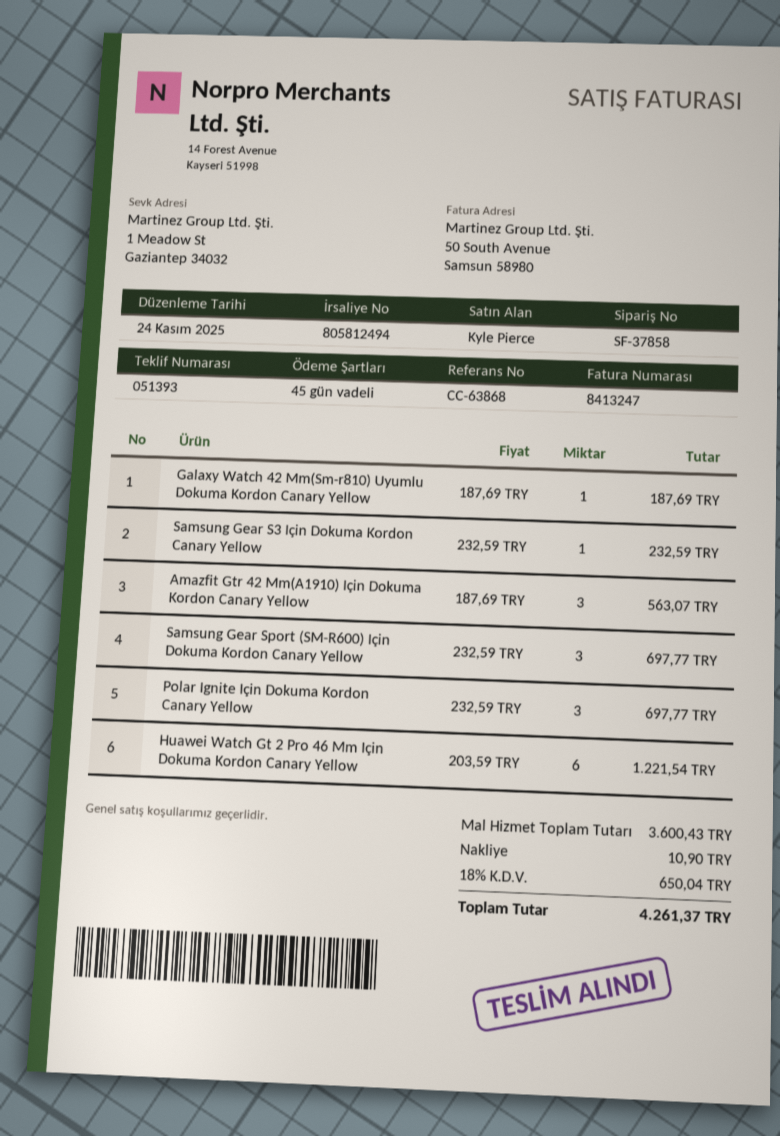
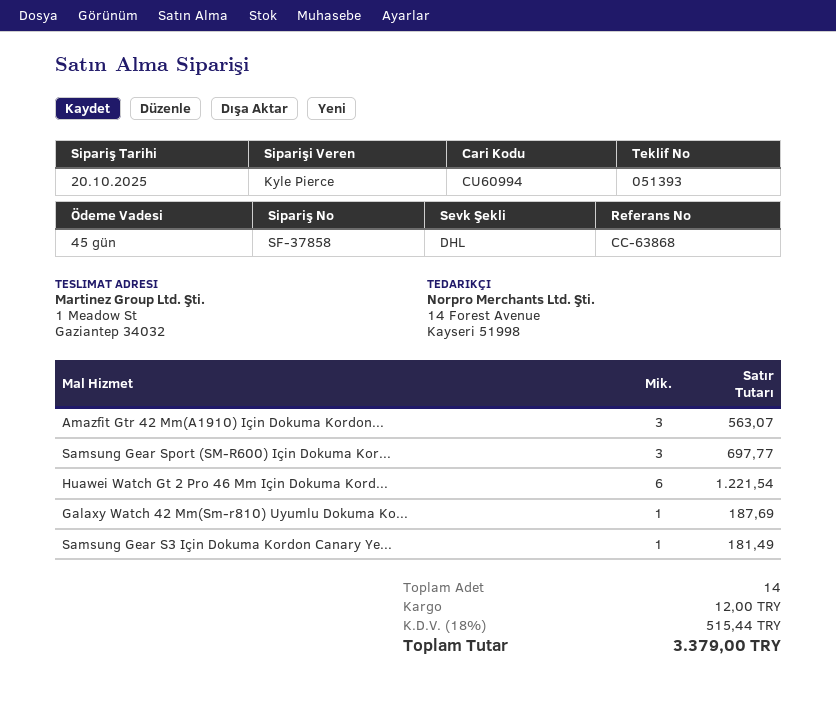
Samsung Gear S3 Için Dokuma Kordon Canary Yellow: 1 for 232.59 -> 1 for 181.49
Polar Ignite Için Dokuma Kordon Canary Yellow: 3 for 697.77 -> none
shipping: 10.90 -> 12.00
tax: 18% = 650.04 -> 18% = 515.44
total: 4261.37 -> 3379.00

